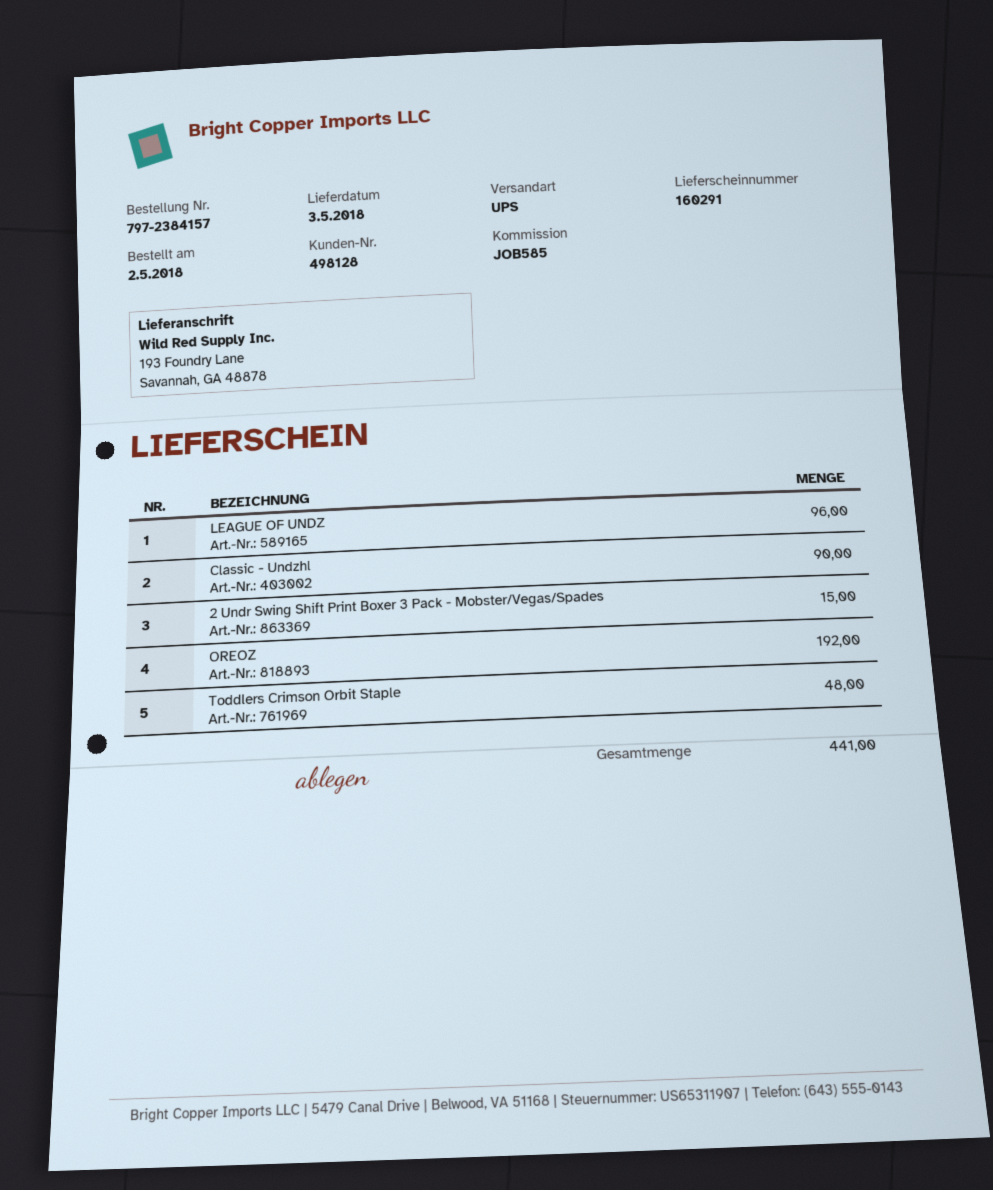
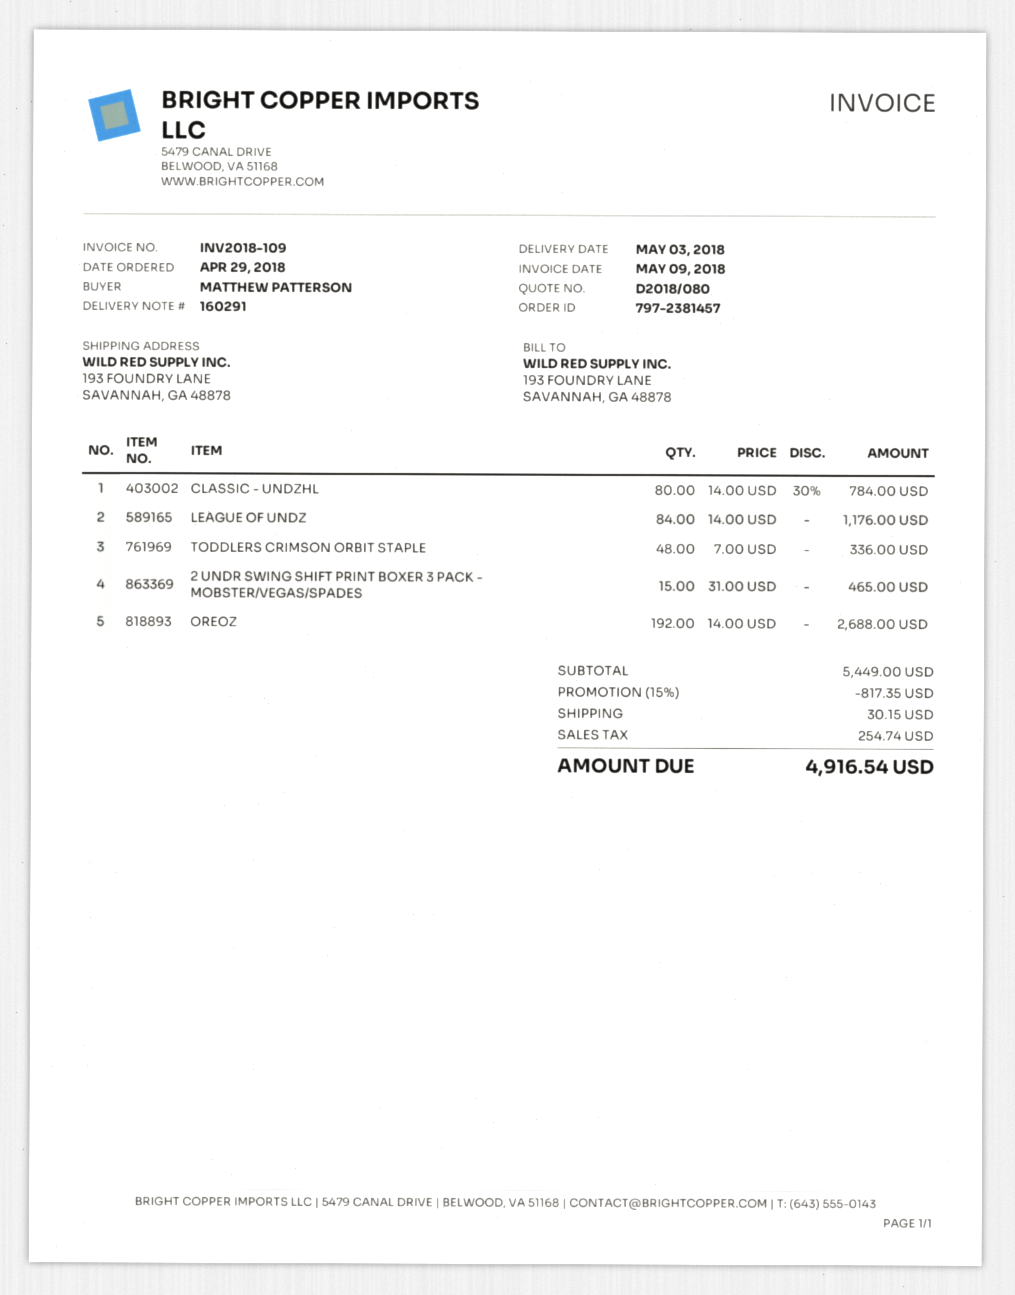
order number: 797-2384157 -> 797-2381457
order date: 2018-05-02 -> 2018-04-29
LEAGUE OF UNDZ: 96 -> 84
Classic - Undzhl: 90 -> 80

